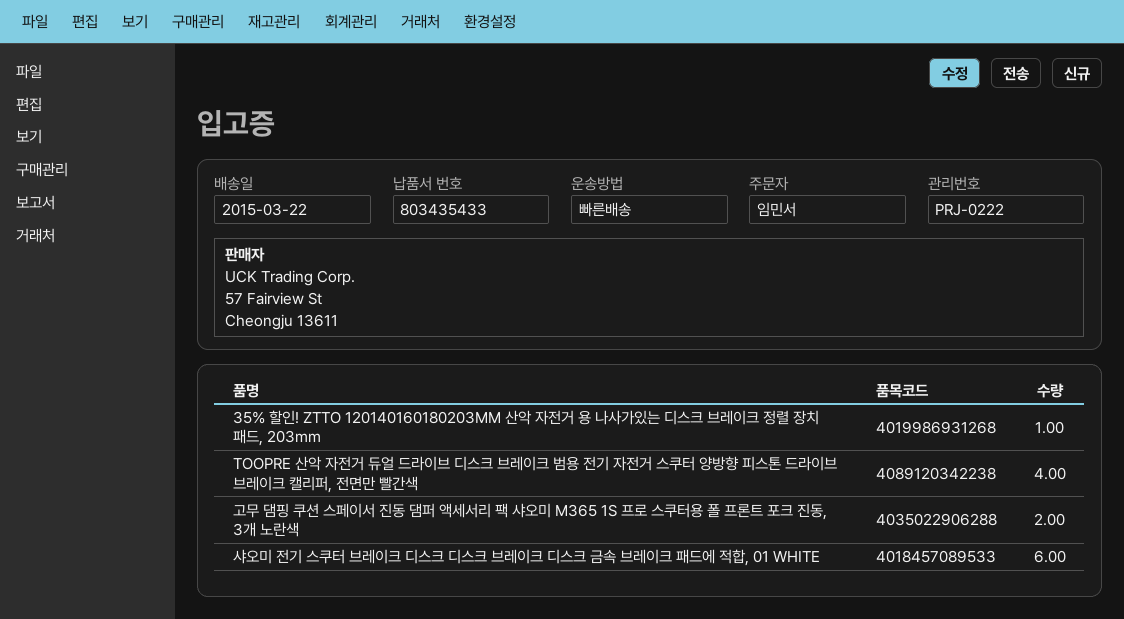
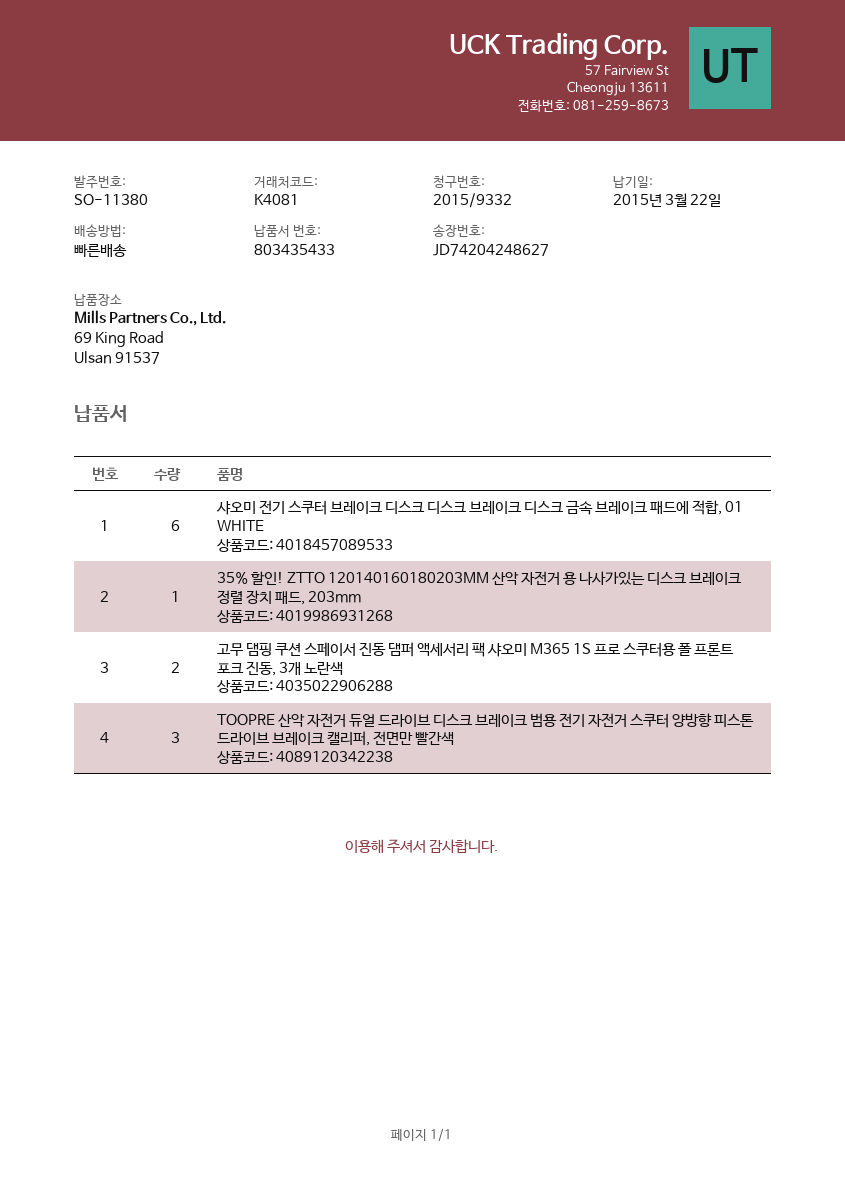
TOOPRE 산악 자전거 듀얼 드라이브 디스크 브레이크 범용 전기 자전거 스쿠터 양방향 피스톤 드라이브 브레이크 캘리퍼, 전면만 빨간색: 4 -> 3

